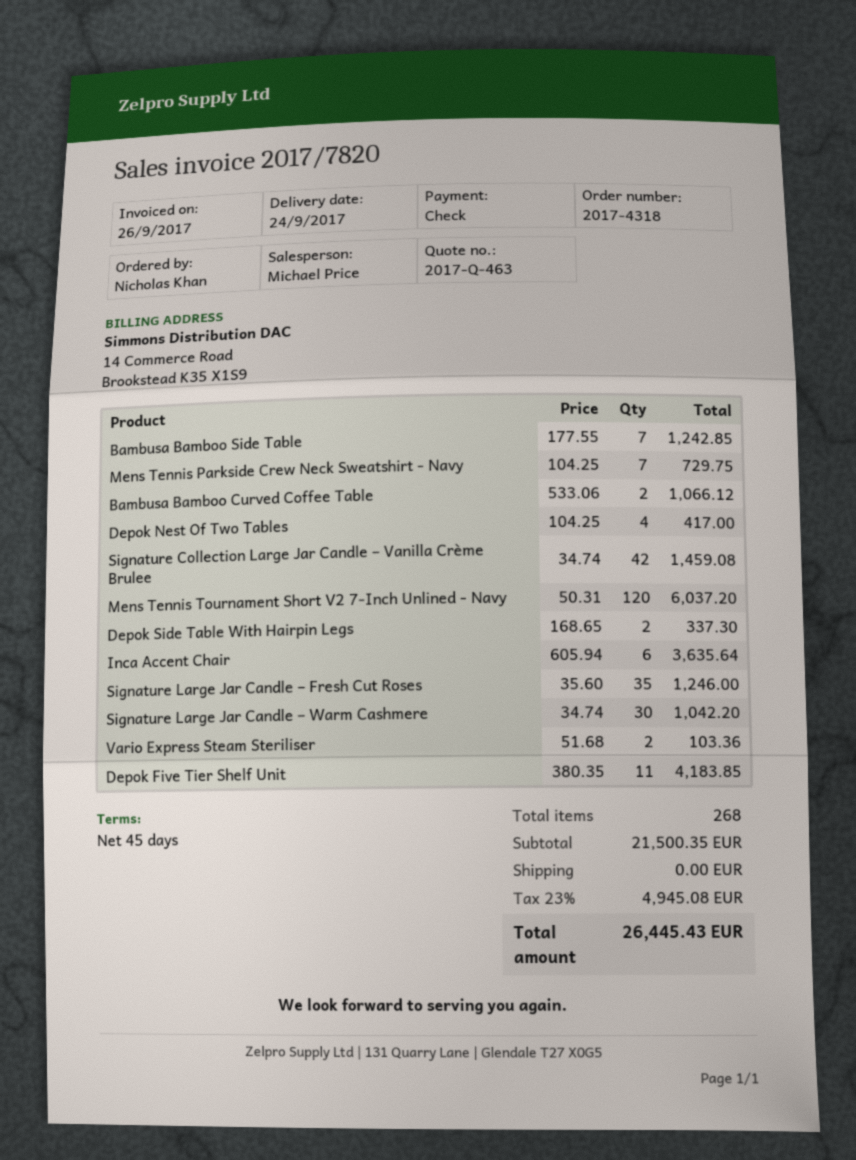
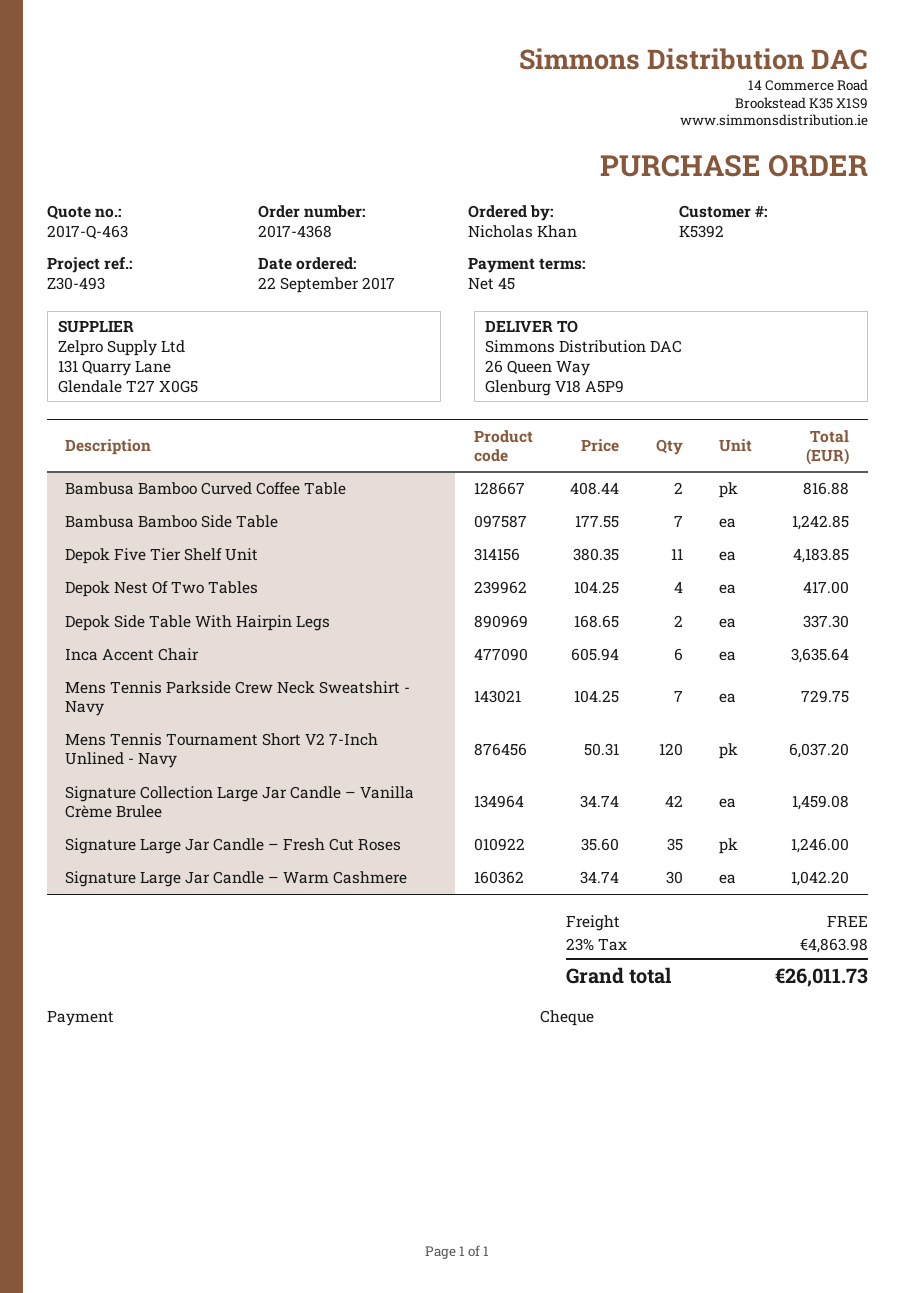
order number: 2017-4318 -> 2017-4368
Bambusa Bamboo Curved Coffee Table: 2 x 533.06 = 1066.12 -> 2 x 408.44 = 816.88
Vario Express Steam Steriliser: 2 x 51.68 = 103.36 -> none
tax: 23% = 4945.08 -> 23% = 4863.98
total: 26445.43 -> 26011.73

